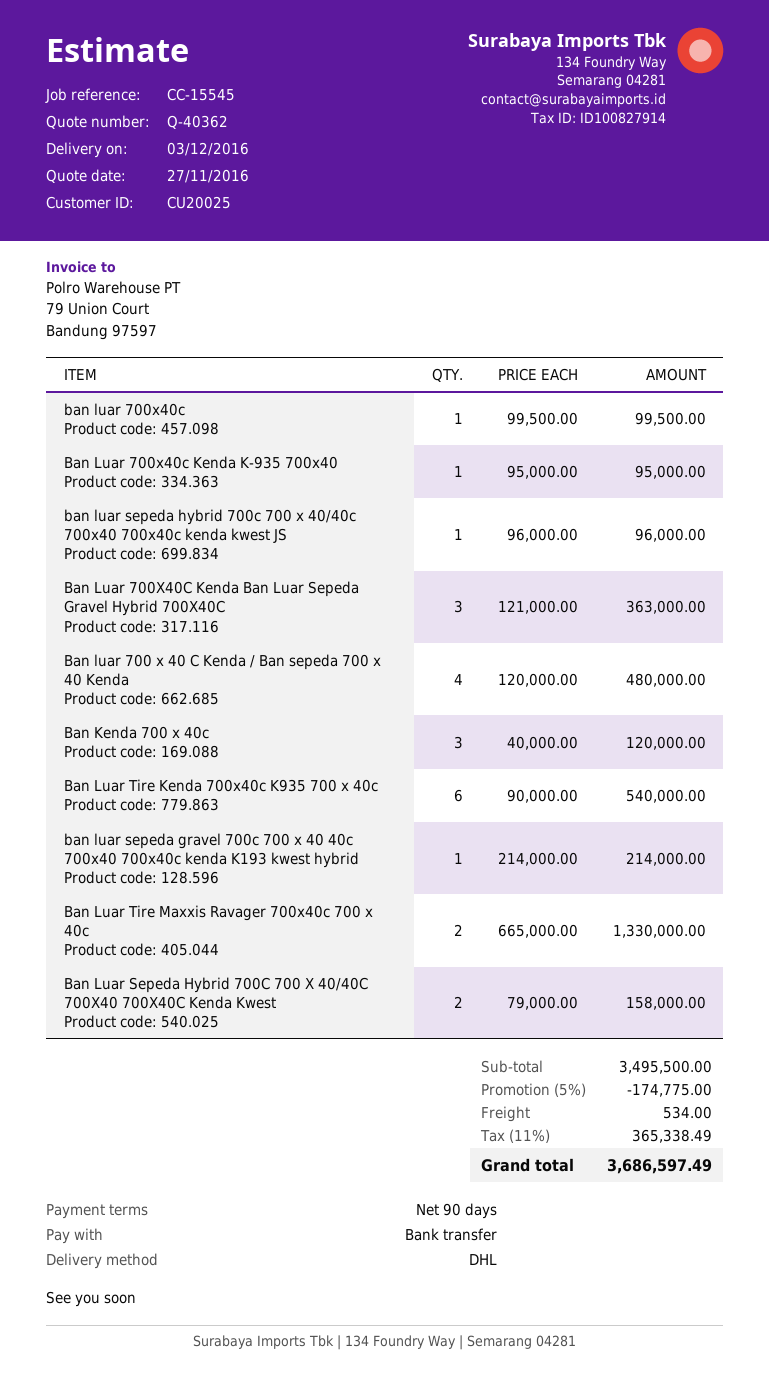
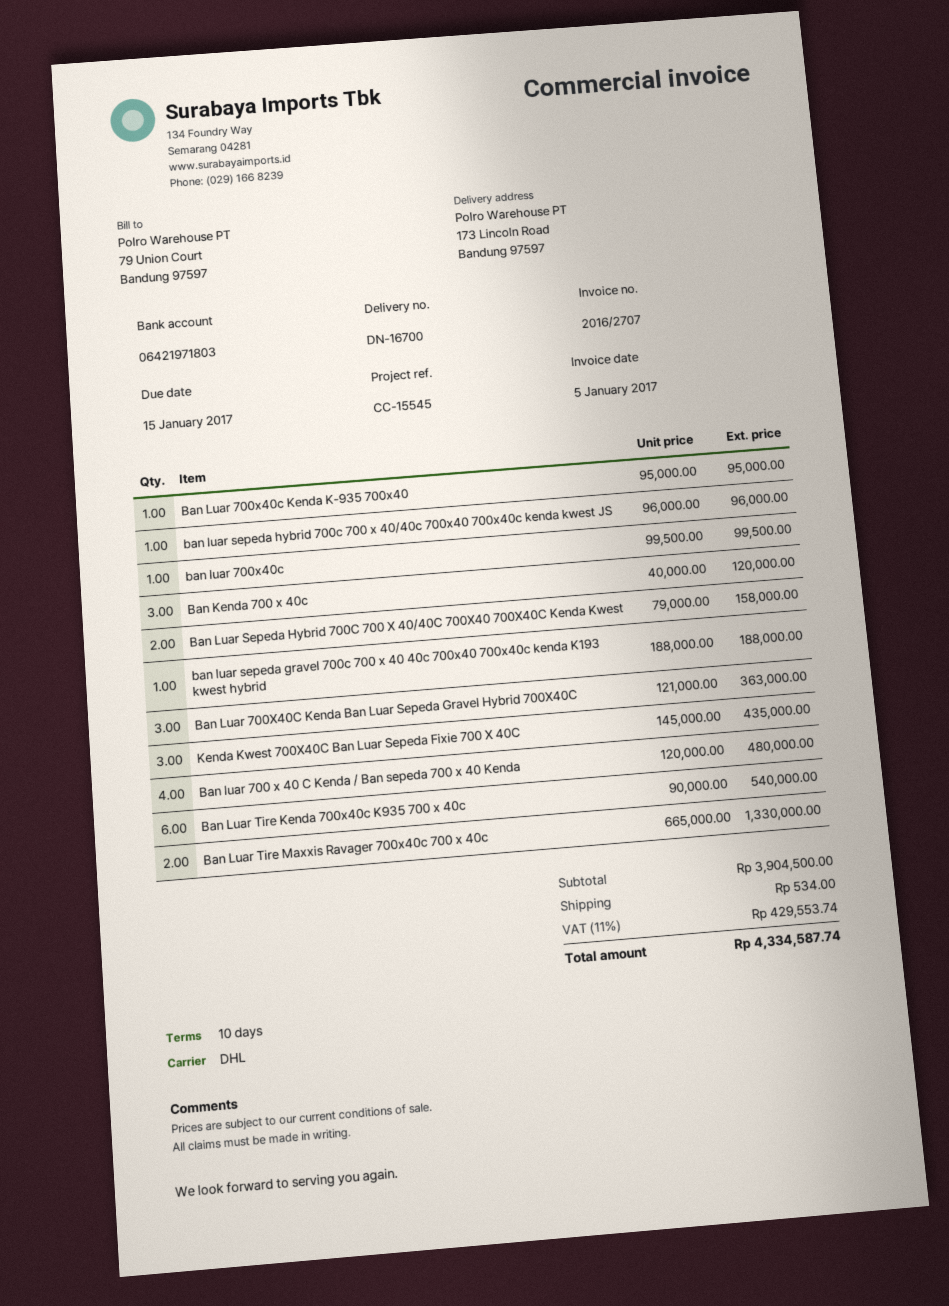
payment terms: 90 days -> 10 days
ban luar sepeda gravel 700c 700 x 40 40c 700x40 700x40c kenda K193 kwest hybrid: 1 x 214000.00 = 214000.00 -> 1 x 188000.00 = 188000.00
Kenda Kwest 700X40C Ban Luar Sepeda Fixie 700 X 40C: none -> 3 x 145000.00 = 435000.00
subtotal: 3495500.00 -> 3904500.00
discount: 5% = 174775.00 -> none
tax: 11% = 365338.49 -> 11% = 429553.74
total: 3686597.49 -> 4334587.74

